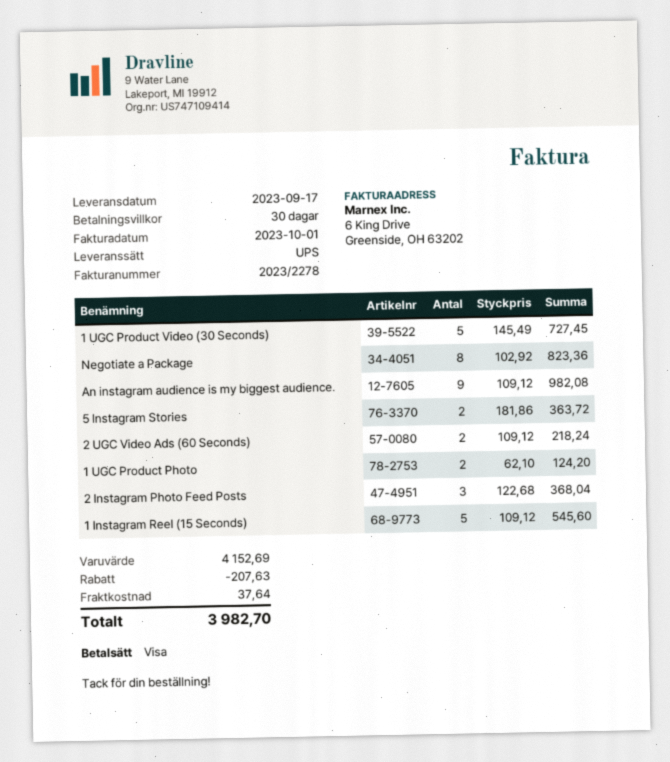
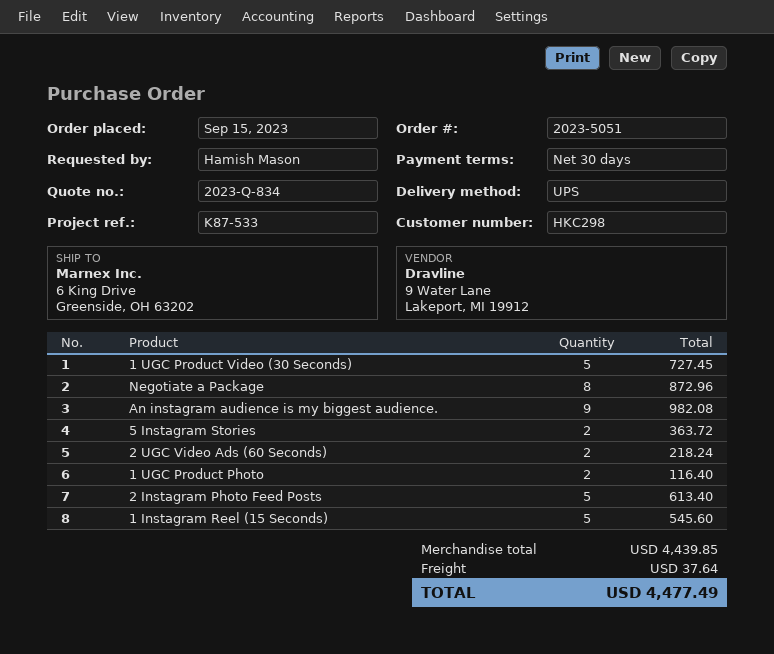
Negotiate a Package: 8 for 823.36 -> 8 for 872.96
1 UGC Product Photo: 2 for 124.20 -> 2 for 116.40
2 Instagram Photo Feed Posts: 3 for 368.04 -> 5 for 613.40
subtotal: 4152.69 -> 4439.85
discount: 207.63 -> none
total: 3982.70 -> 4477.49

